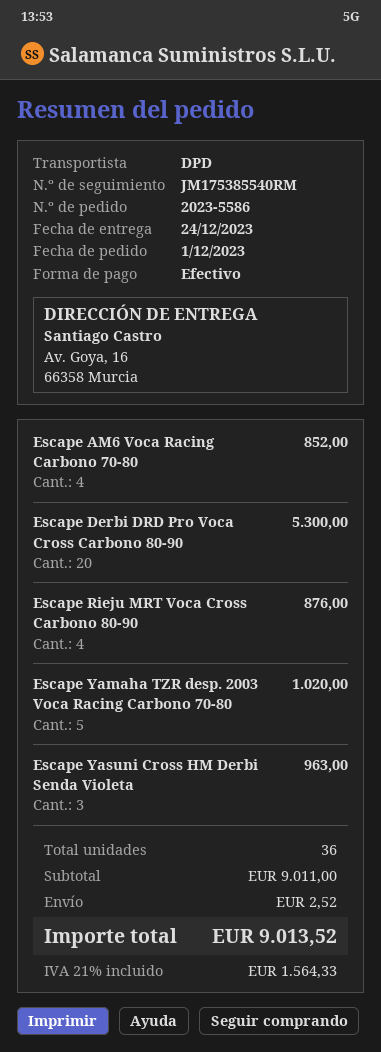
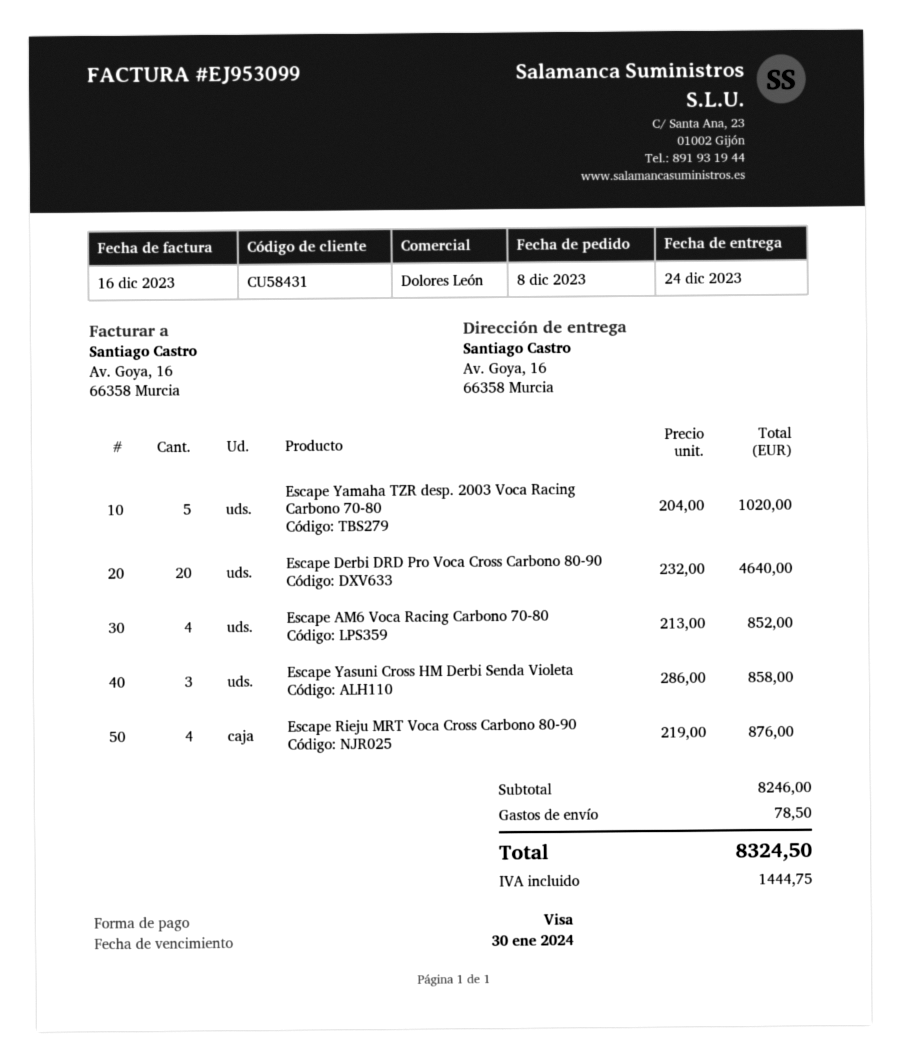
order date: 2023-12-01 -> 2023-12-08
payment method: cash -> Visa
Escape Derbi DRD Pro Voca Cross Carbono 80-90: 20 for 5300.00 -> 20 for 4640.00
Escape Yasuni Cross HM Derbi Senda Violeta: 3 for 963.00 -> 3 for 858.00
subtotal: 9011.00 -> 8246.00
shipping: 2.52 -> 78.50
tax: 1564.33 -> 1444.75
total: 9013.52 -> 8324.50

